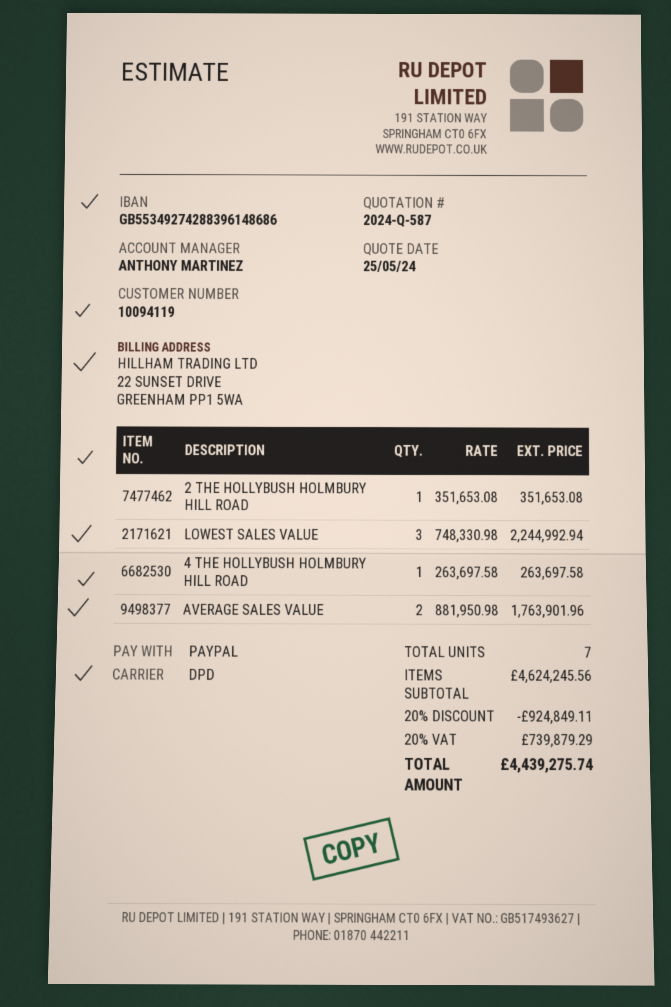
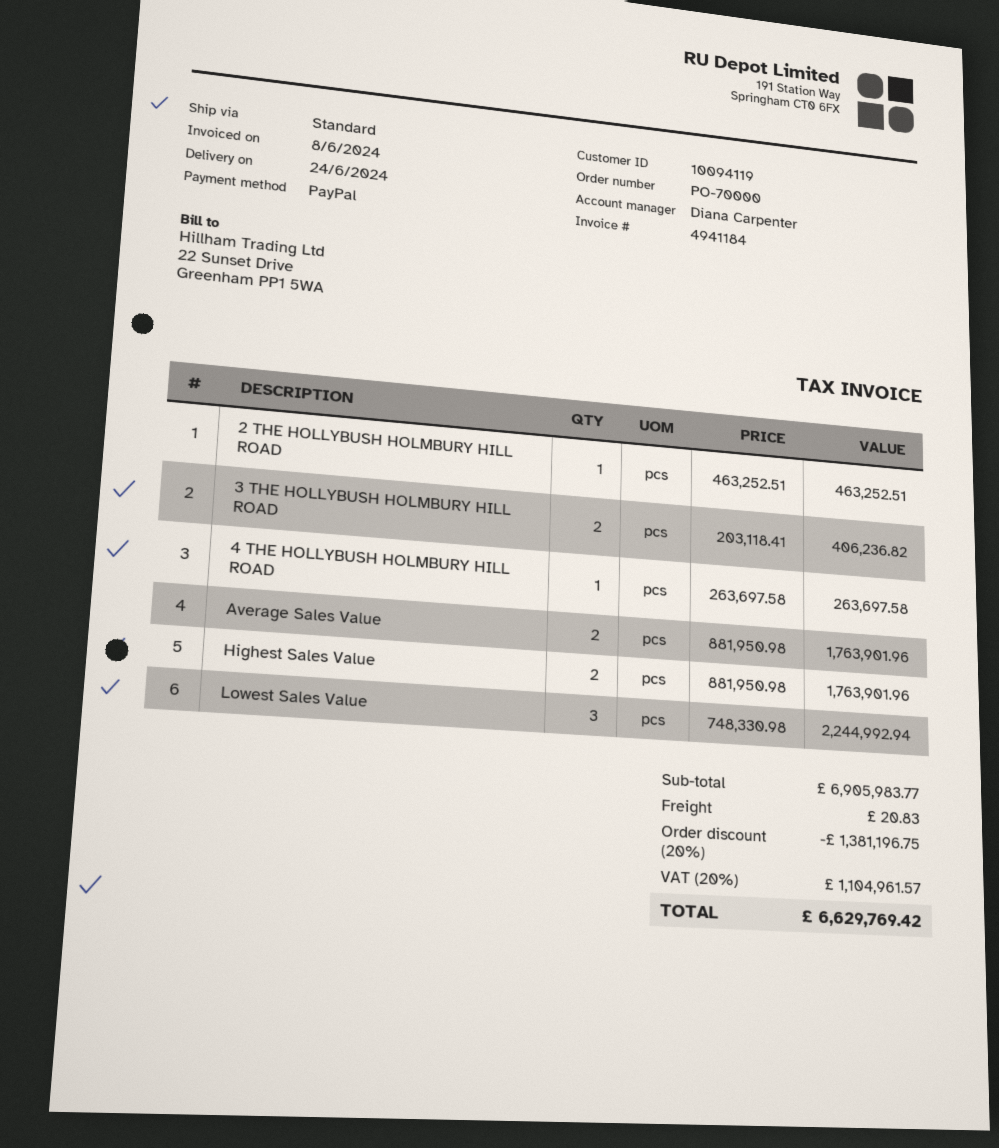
sales rep: ANTHONY MARTINEZ -> Diana Carpenter
shipping method: DPD -> standard
2 THE HOLLYBUSH HOLMBURY HILL ROAD: 1 x 351653.08 = 351653.08 -> 1 x 463252.51 = 463252.51
3 THE HOLLYBUSH HOLMBURY HILL ROAD: none -> 2 x 203118.41 = 406236.82
Highest Sales Value: none -> 2 x 881950.98 = 1763901.96
subtotal: 4624245.56 -> 6905983.77
discount: 20% = 924849.11 -> 20% = 1381196.75
shipping: none -> 20.83
tax: 20% = 739879.29 -> 20% = 1104961.57
total: 4439275.74 -> 6629769.42

